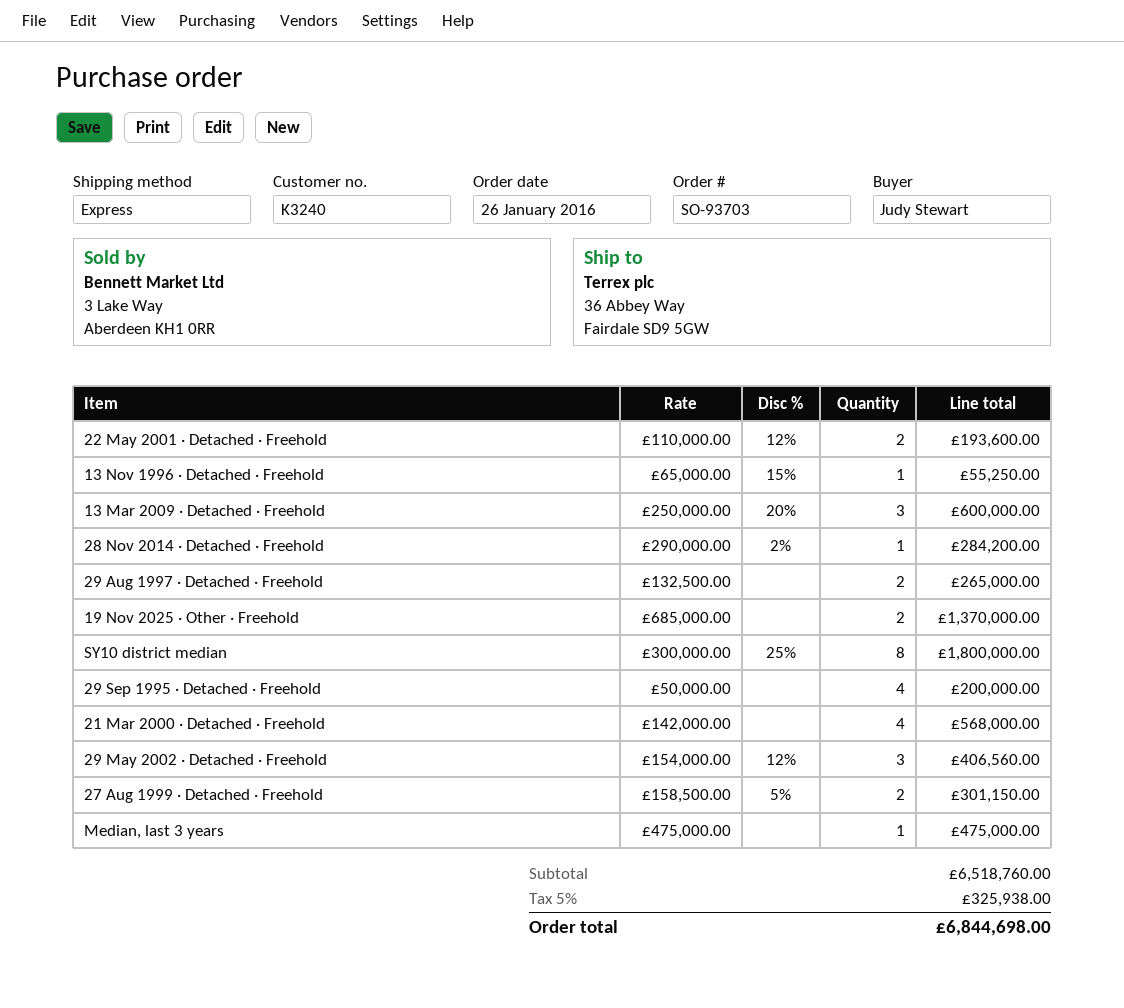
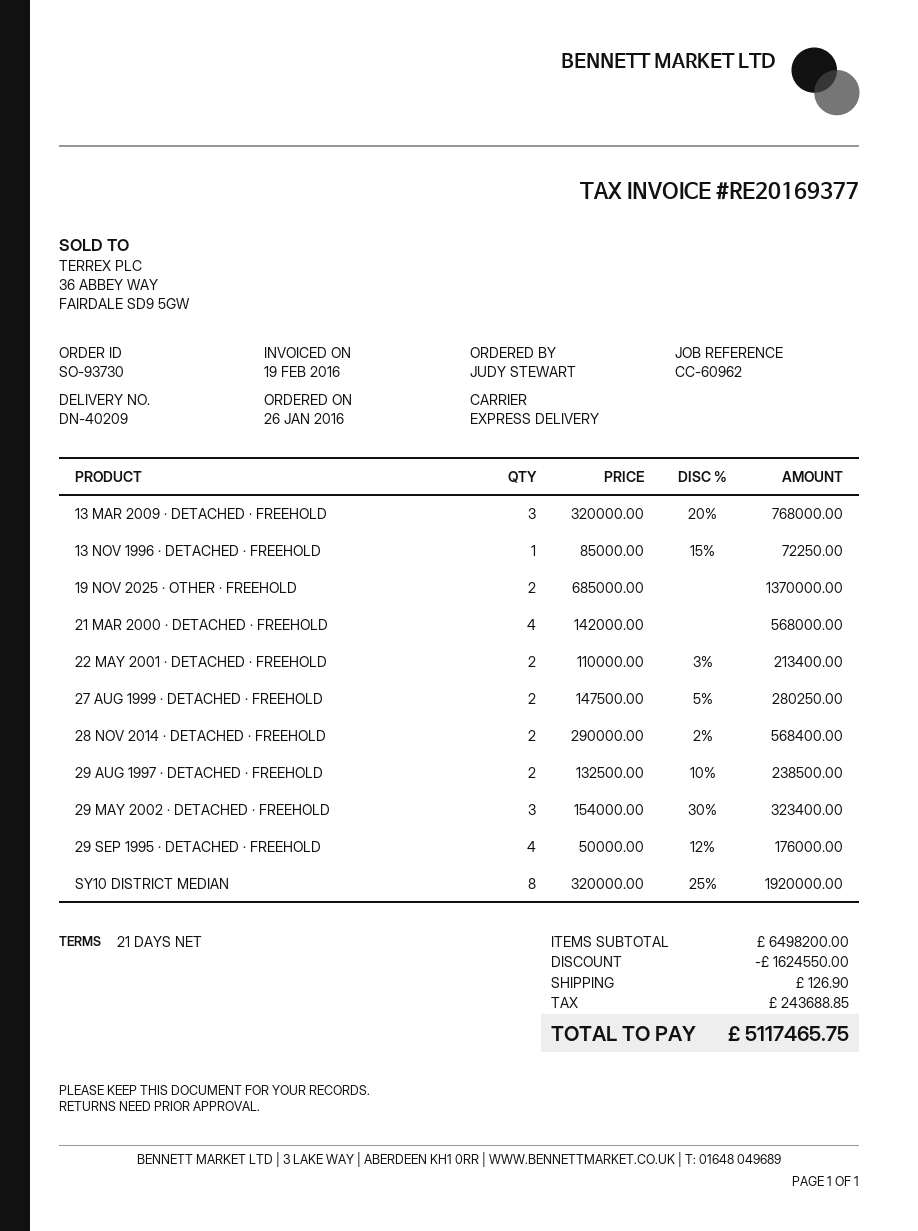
order number: SO-93703 -> SO-93730
22 May 2001 · Detached · Freehold: 2 x 110000.00 - 12% = 193600.00 -> 2 x 110000.00 - 3% = 213400.00
13 Nov 1996 · Detached · Freehold: 1 x 65000.00 - 15% = 55250.00 -> 1 x 85000.00 - 15% = 72250.00
13 Mar 2009 · Detached · Freehold: 3 x 250000.00 - 20% = 600000.00 -> 3 x 320000.00 - 20% = 768000.00
28 Nov 2014 · Detached · Freehold: 1 x 290000.00 - 2% = 284200.00 -> 2 x 290000.00 - 2% = 568400.00
29 Aug 1997 · Detached · Freehold: 2 x 132500.00 = 265000.00 -> 2 x 132500.00 - 10% = 238500.00
SY10 district median: 8 x 300000.00 - 25% = 1800000.00 -> 8 x 320000.00 - 25% = 1920000.00
29 Sep 1995 · Detached · Freehold: 4 x 50000.00 = 200000.00 -> 4 x 50000.00 - 12% = 176000.00
29 May 2002 · Detached · Freehold: 3 x 154000.00 - 12% = 406560.00 -> 3 x 154000.00 - 30% = 323400.00
27 Aug 1999 · Detached · Freehold: 2 x 158500.00 - 5% = 301150.00 -> 2 x 147500.00 - 5% = 280250.00
Median, last 3 years: 1 x 475000.00 = 475000.00 -> none
subtotal: 6518760.00 -> 6498200.00
discount: none -> 1624550.00
shipping: none -> 126.90
tax: 325938.00 -> 243688.85
total: 6844698.00 -> 5117465.75

